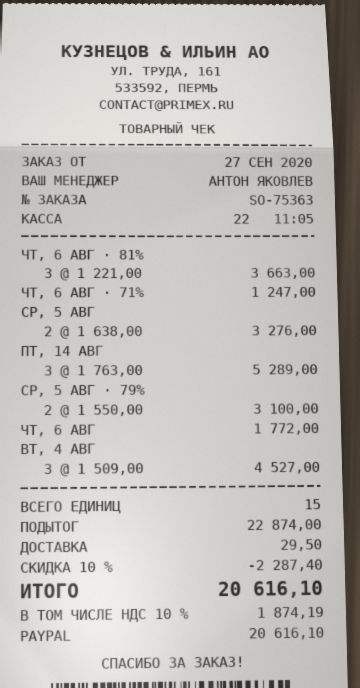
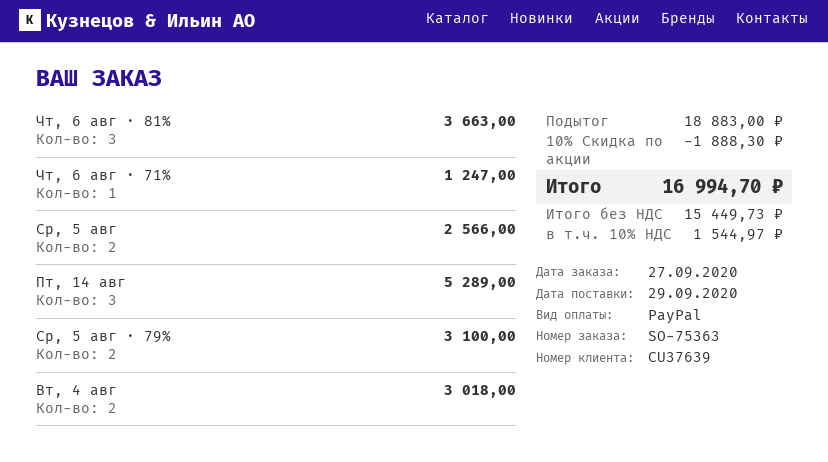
СР, 5 АВГ: 2 for 3276.00 -> 2 for 2566.00
ЧТ, 6 АВГ: 1 for 1772.00 -> none
ВТ, 4 АВГ: 3 for 4527.00 -> 2 for 3018.00
subtotal: 22874.00 -> 18883.00
discount: 10% = 2287.40 -> 10% = 1888.30
shipping: 29.50 -> none
tax: 10% = 1874.19 -> 10% = 1544.97
total: 20616.10 -> 16994.70

